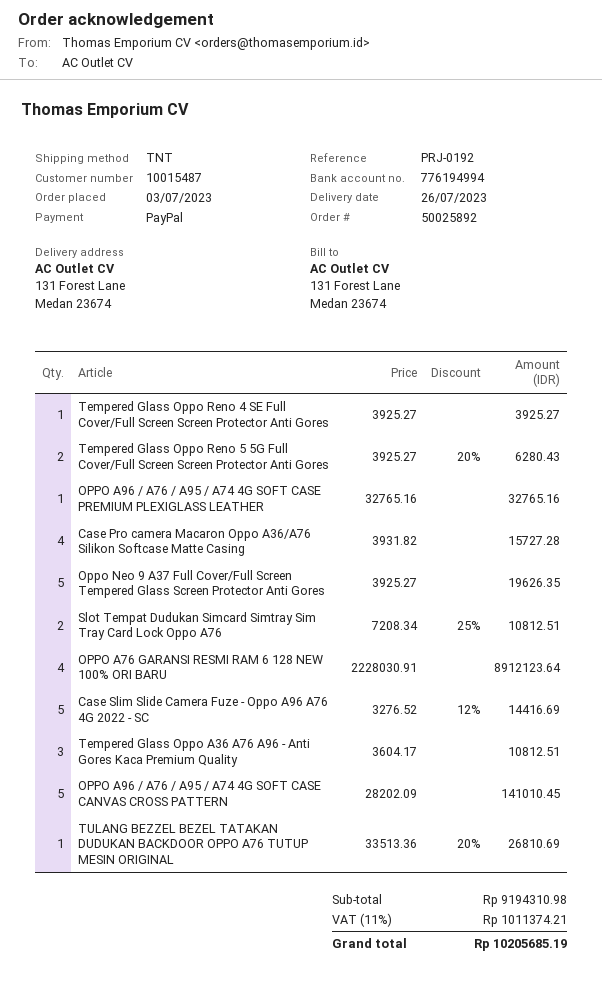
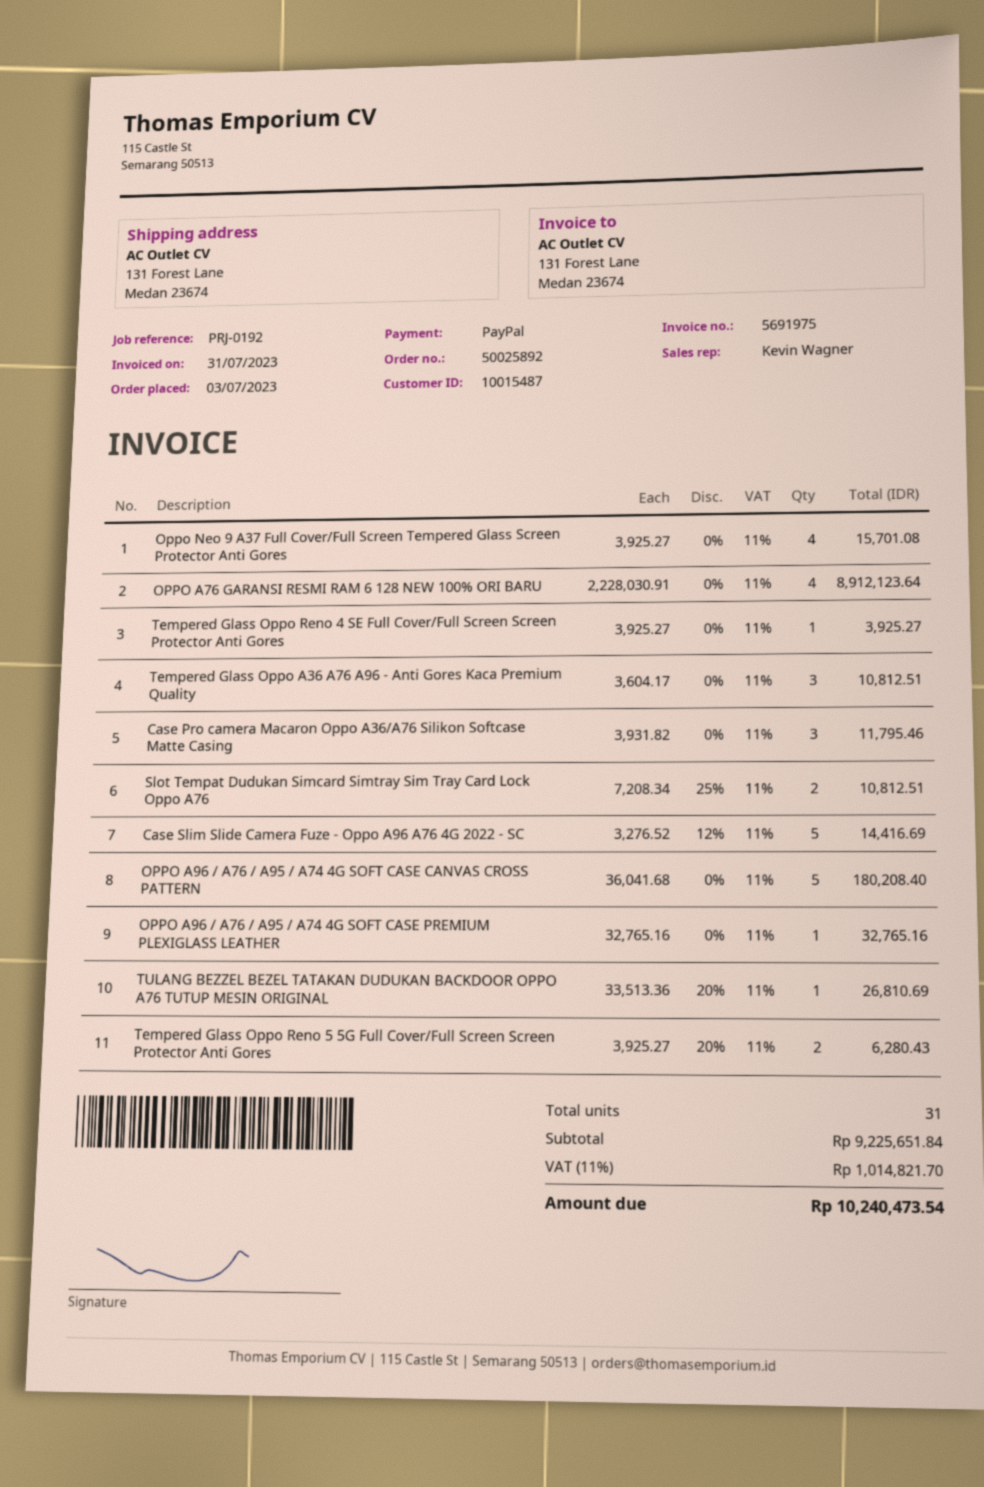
Case Pro camera Macaron Oppo A36/A76 Silikon Softcase Matte Casing: 4 x 3931.82 = 15727.28 -> 3 x 3931.82 = 11795.46
Oppo Neo 9 A37 Full Cover/Full Screen Tempered Glass Screen Protector Anti Gores: 5 x 3925.27 = 19626.35 -> 4 x 3925.27 = 15701.08
OPPO A96 / A76 / A95 / A74 4G SOFT CASE CANVAS CROSS PATTERN: 5 x 28202.09 = 141010.45 -> 5 x 36041.68 = 180208.40
subtotal: 9194310.98 -> 9225651.84
tax: 11% = 1011374.21 -> 11% = 1014821.70
total: 10205685.19 -> 10240473.54

